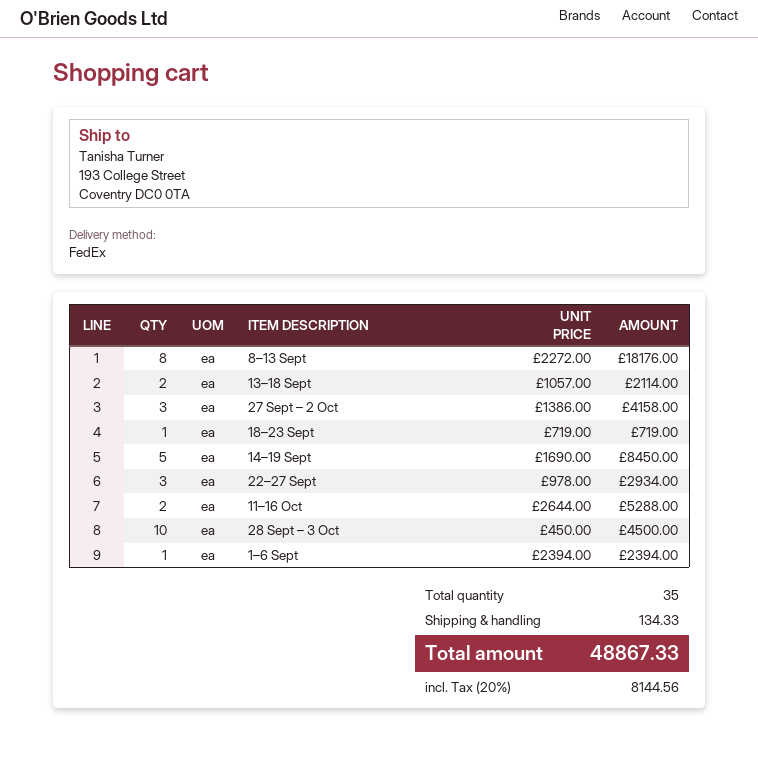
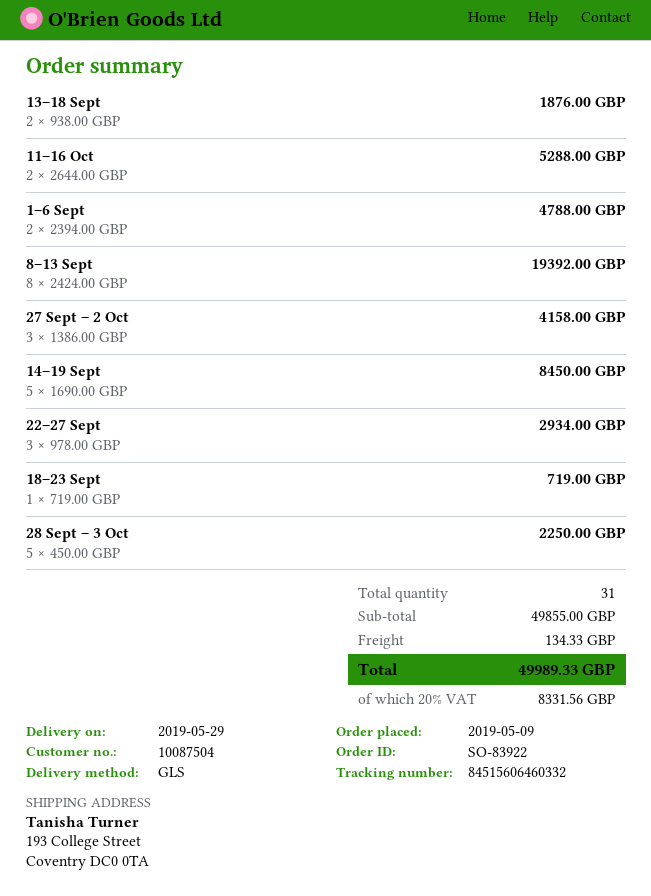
shipping method: FedEx -> GLS
8–13 Sept: 8 x 2272.00 = 18176.00 -> 8 x 2424.00 = 19392.00
13–18 Sept: 2 x 1057.00 = 2114.00 -> 2 x 938.00 = 1876.00
28 Sept – 3 Oct: 10 x 450.00 = 4500.00 -> 5 x 450.00 = 2250.00
1–6 Sept: 1 x 2394.00 = 2394.00 -> 2 x 2394.00 = 4788.00
total quantity: 35 -> 31
tax: 20% = 8144.56 -> 20% = 8331.56
total: 48867.33 -> 49989.33

